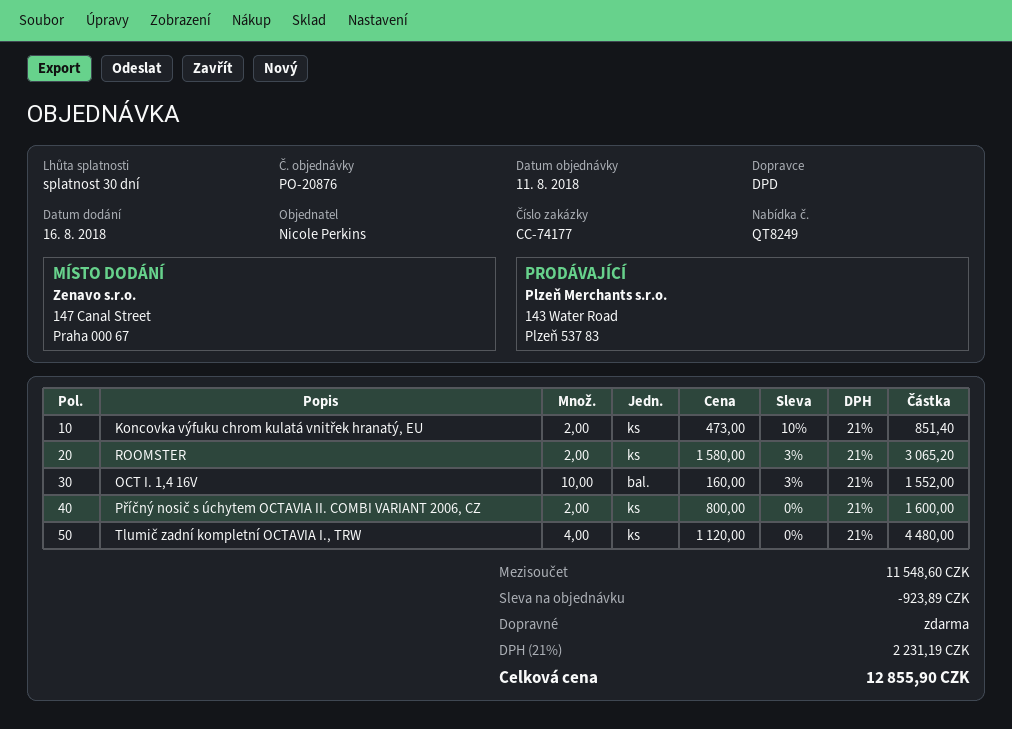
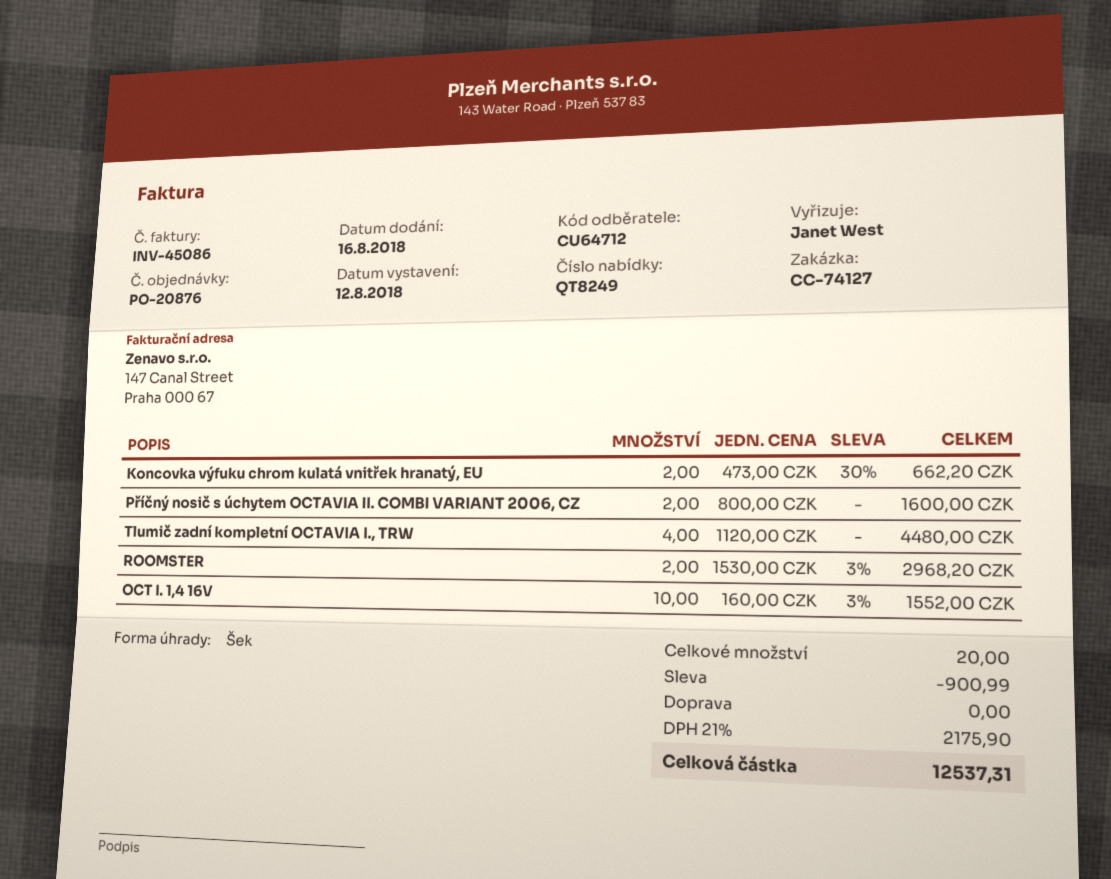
reference: CC-74177 -> CC-74127
Koncovka výfuku chrom kulatá vnitřek hranatý, EU: 2 x 473.00 - 10% = 851.40 -> 2 x 473.00 - 30% = 662.20
ROOMSTER: 2 x 1580.00 - 3% = 3065.20 -> 2 x 1530.00 - 3% = 2968.20
discount: 923.89 -> 900.99
tax: 21% = 2231.19 -> 21% = 2175.90
total: 12855.90 -> 12537.31

